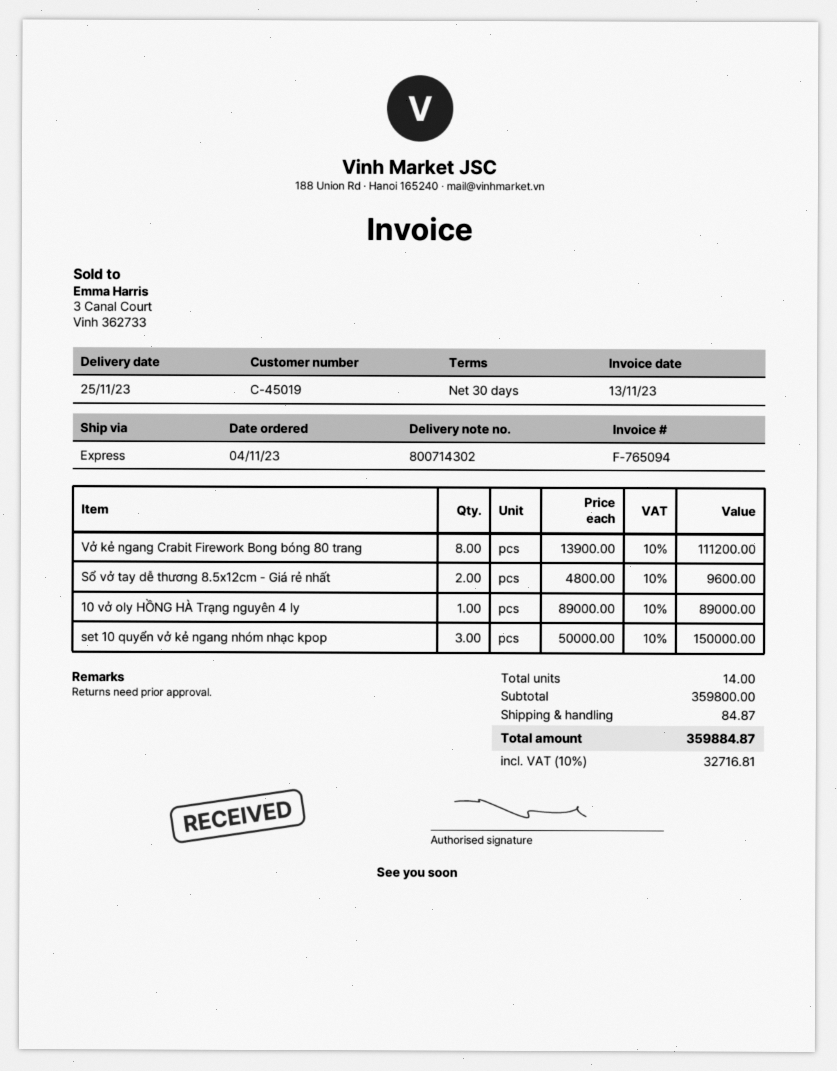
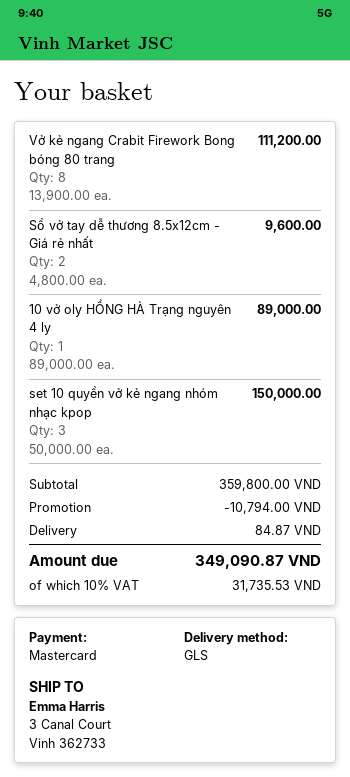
shipping method: express -> GLS
discount: none -> 10794.00
tax: 10% = 32716.81 -> 10% = 31735.53
total: 359884.87 -> 349090.87

